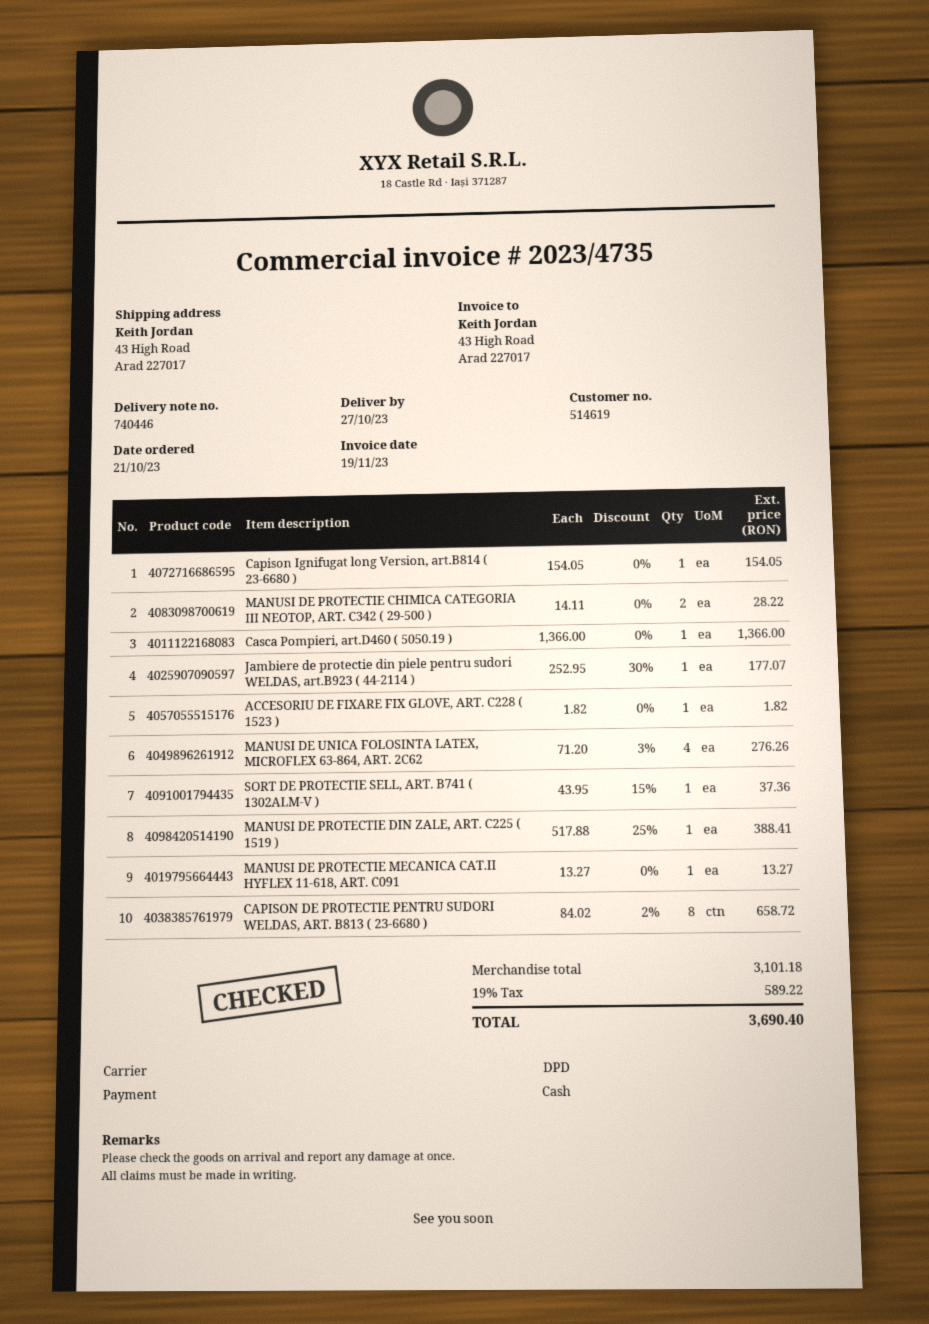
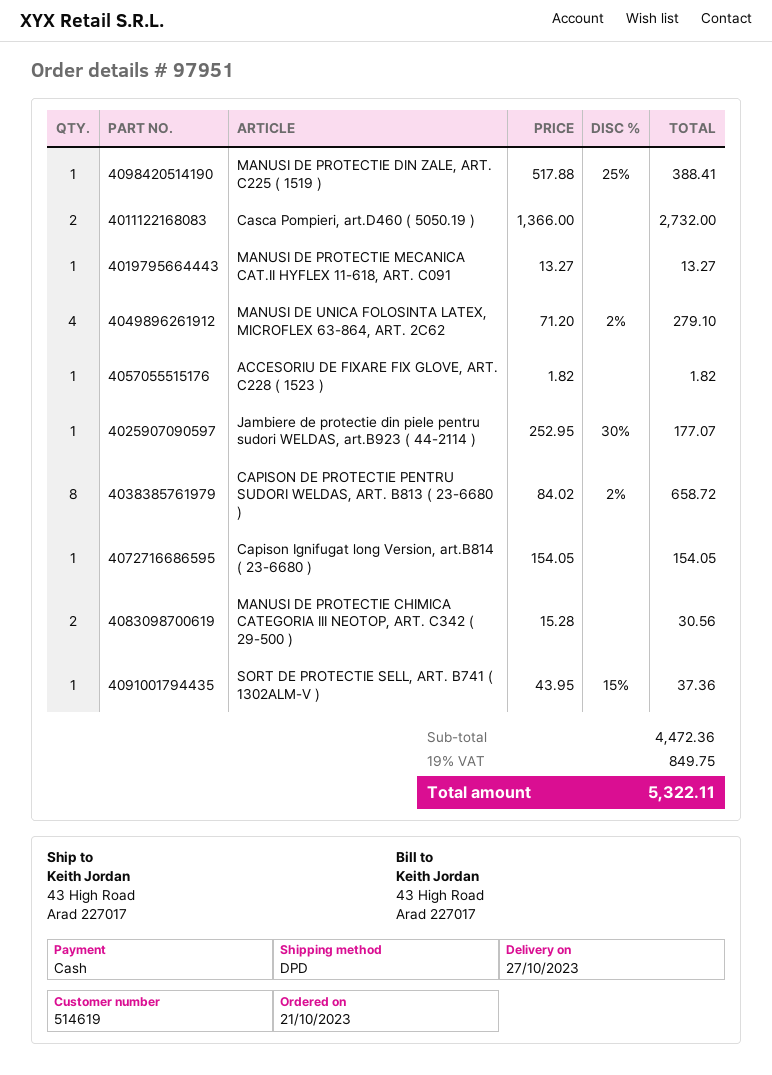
MANUSI DE PROTECTIE CHIMICA CATEGORIA III NEOTOP, ART. C342 ( 29-500 ): 2 x 14.11 = 28.22 -> 2 x 15.28 = 30.56
Casca Pompieri, art.D460 ( 5050.19 ): 1 x 1366.00 = 1366.00 -> 2 x 1366.00 = 2732.00
MANUSI DE UNICA FOLOSINTA LATEX, MICROFLEX 63-864, ART. 2C62: 4 x 71.20 - 3% = 276.26 -> 4 x 71.20 - 2% = 279.10
subtotal: 3101.18 -> 4472.36
tax: 19% = 589.22 -> 19% = 849.75
total: 3690.40 -> 5322.11

